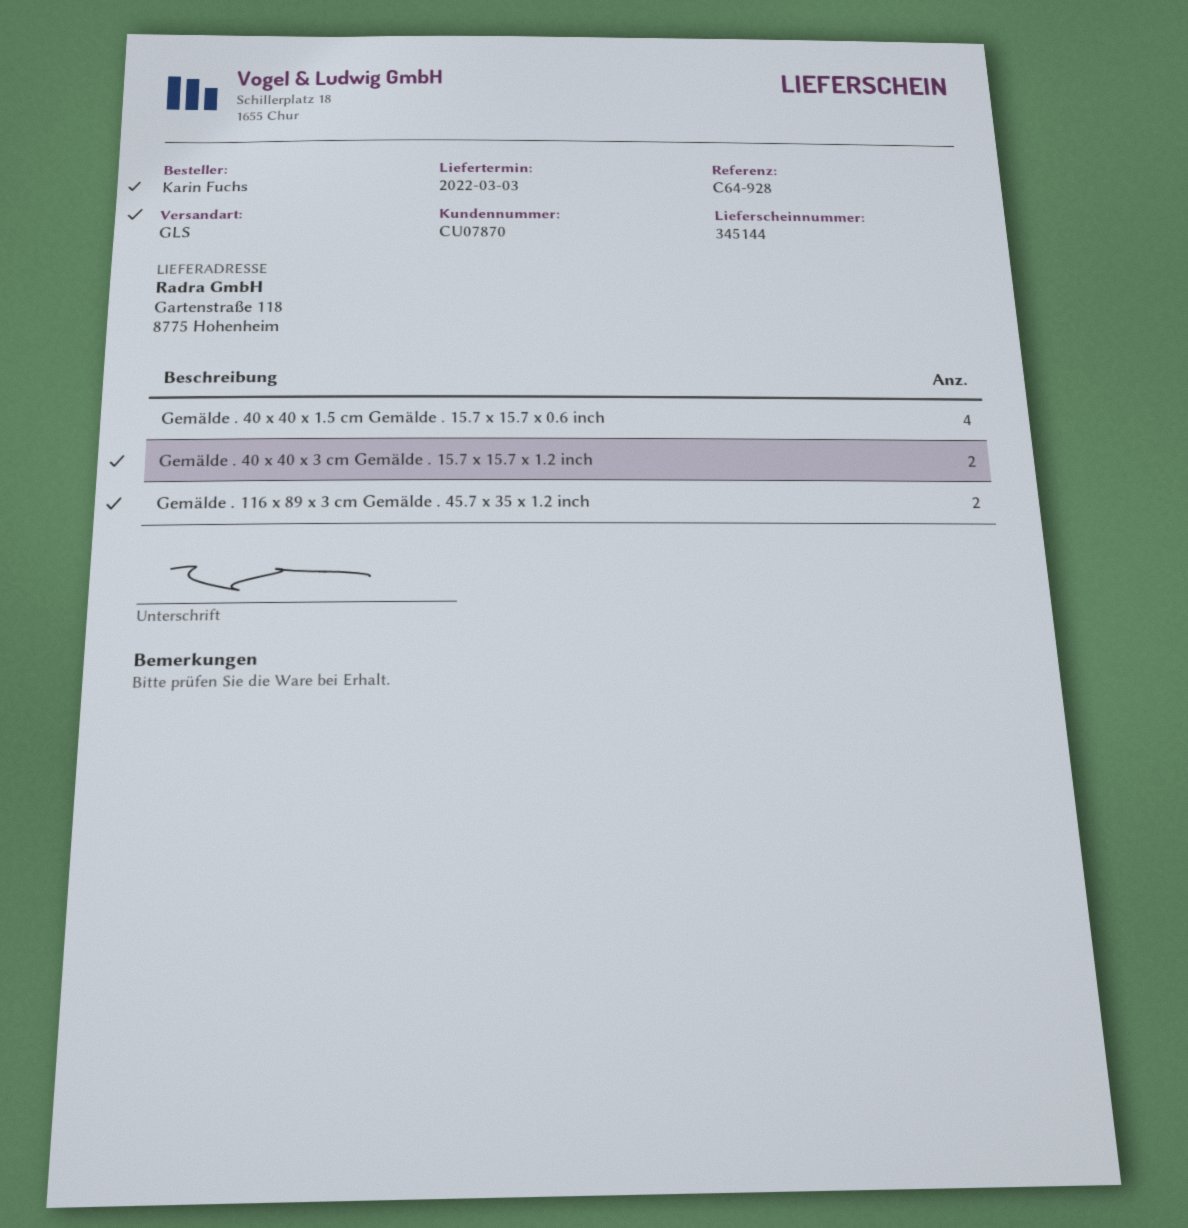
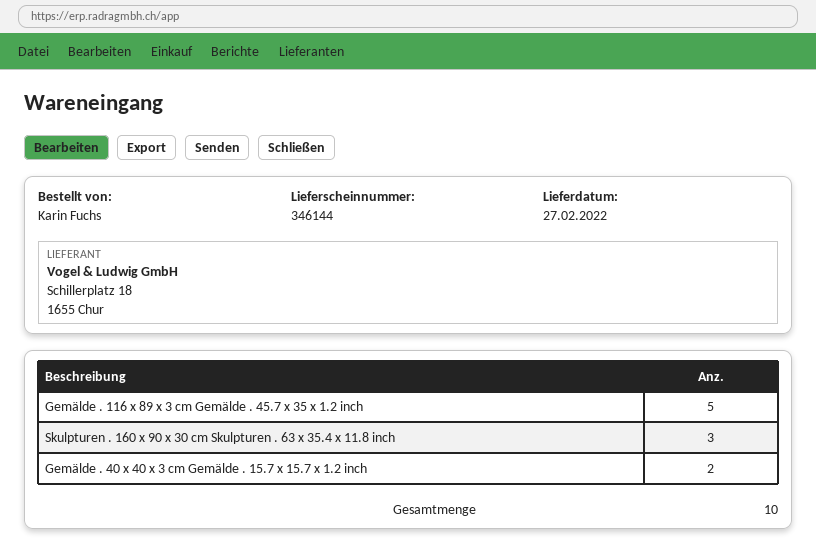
delivery note number: 345144 -> 346144
delivery date: 2022-03-03 -> 2022-02-27
Gemälde . 40 x 40 x 1.5 cm Gemälde . 15.7 x 15.7 x 0.6 inch: 4 -> none
Gemälde . 116 x 89 x 3 cm Gemälde . 45.7 x 35 x 1.2 inch: 2 -> 5
Skulpturen . 160 x 90 x 30 cm Skulpturen . 63 x 35.4 x 11.8 inch: none -> 3

